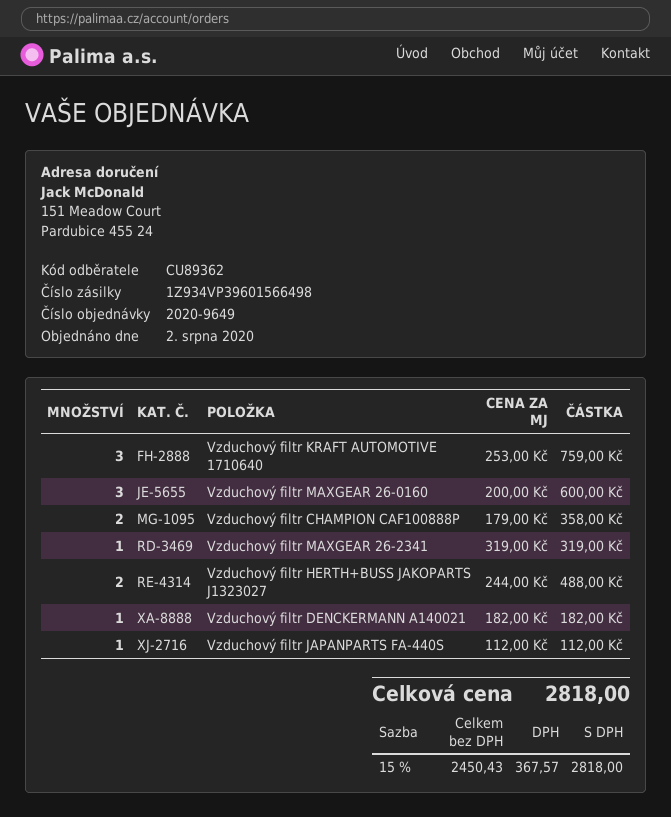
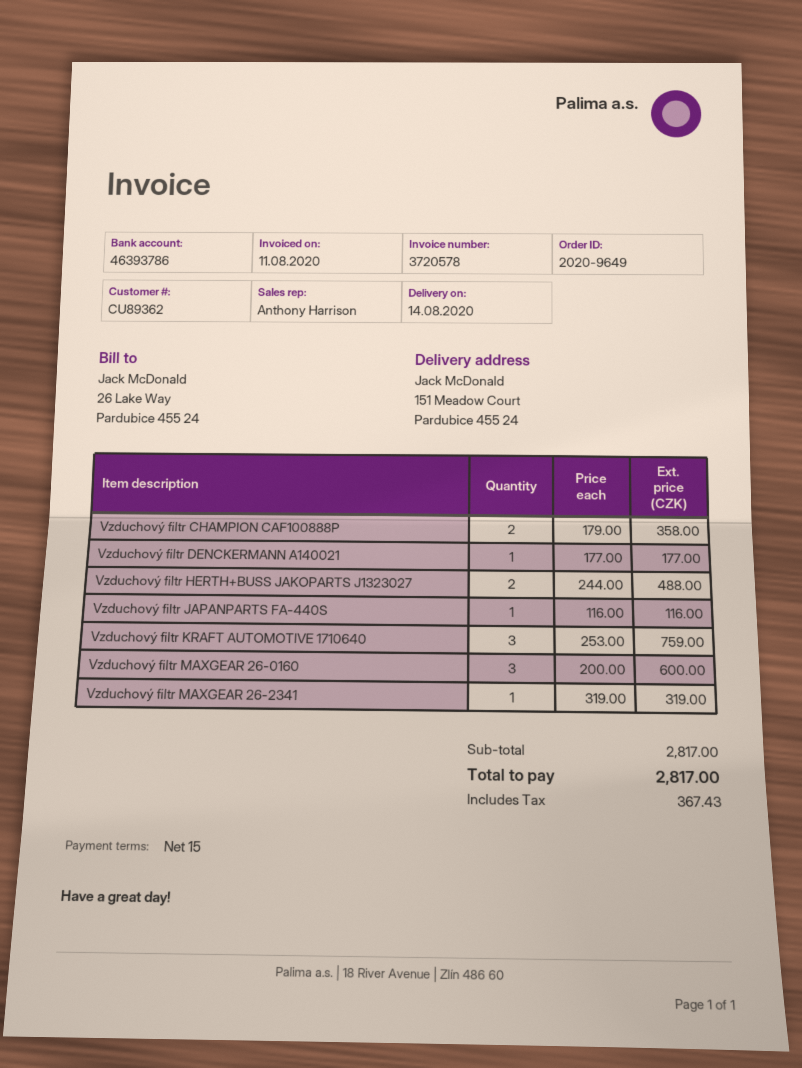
Vzduchový filtr DENCKERMANN A140021: 1 x 182.00 = 182.00 -> 1 x 177.00 = 177.00
Vzduchový filtr JAPANPARTS FA-440S: 1 x 112.00 = 112.00 -> 1 x 116.00 = 116.00
tax: 367.57 -> 367.43
total: 2818.00 -> 2817.00

